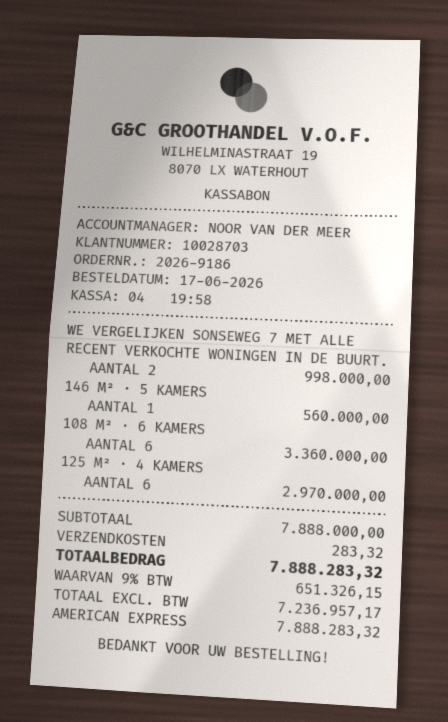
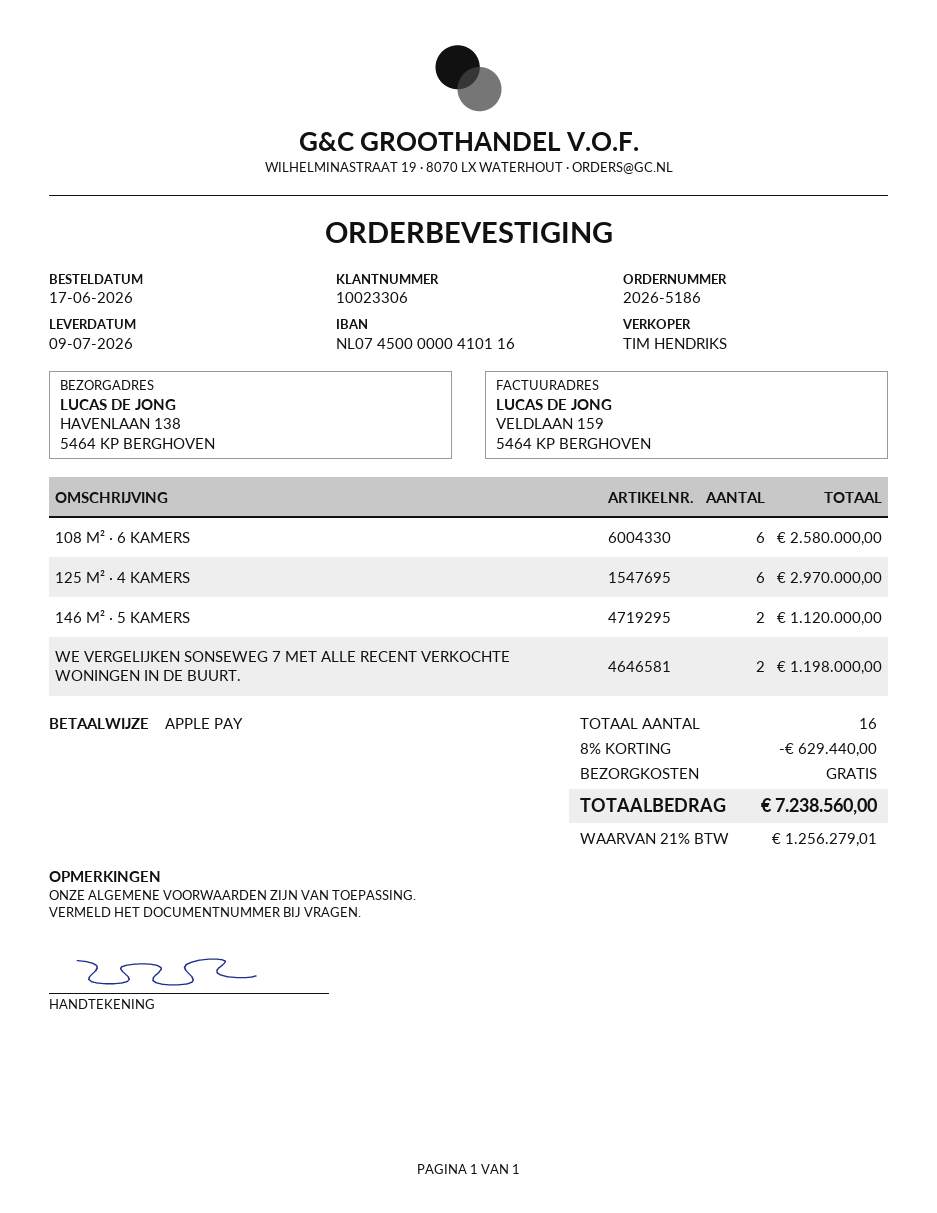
order number: 2026-9186 -> 2026-5186
customer number: 10028703 -> 10023306
sales rep: NOOR VAN DER MEER -> TIM HENDRIKS
payment method: American Express -> Apple Pay
WE VERGELIJKEN SONSEWEG 7 MET ALLE RECENT VERKOCHTE WONINGEN IN DE BUURT.: 2 for 998000.00 -> 2 for 1198000.00
146 M² · 5 KAMERS: 1 for 560000.00 -> 2 for 1120000.00
108 M² · 6 KAMERS: 6 for 3360000.00 -> 6 for 2580000.00
discount: none -> 8% = 629440.00
shipping: 283.32 -> 0.00
tax: 9% = 651326.15 -> 21% = 1256279.01
total: 7888283.32 -> 7238560.00

